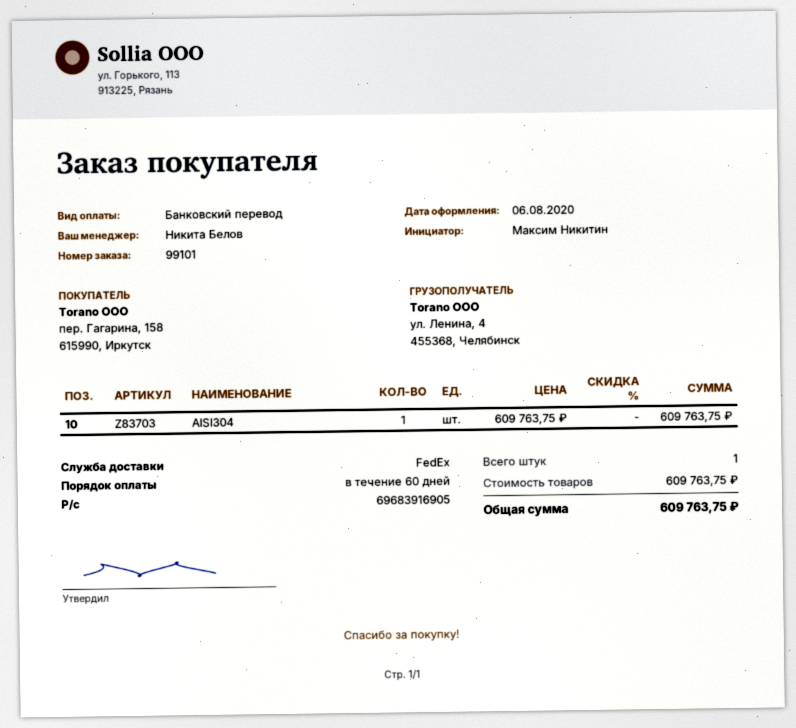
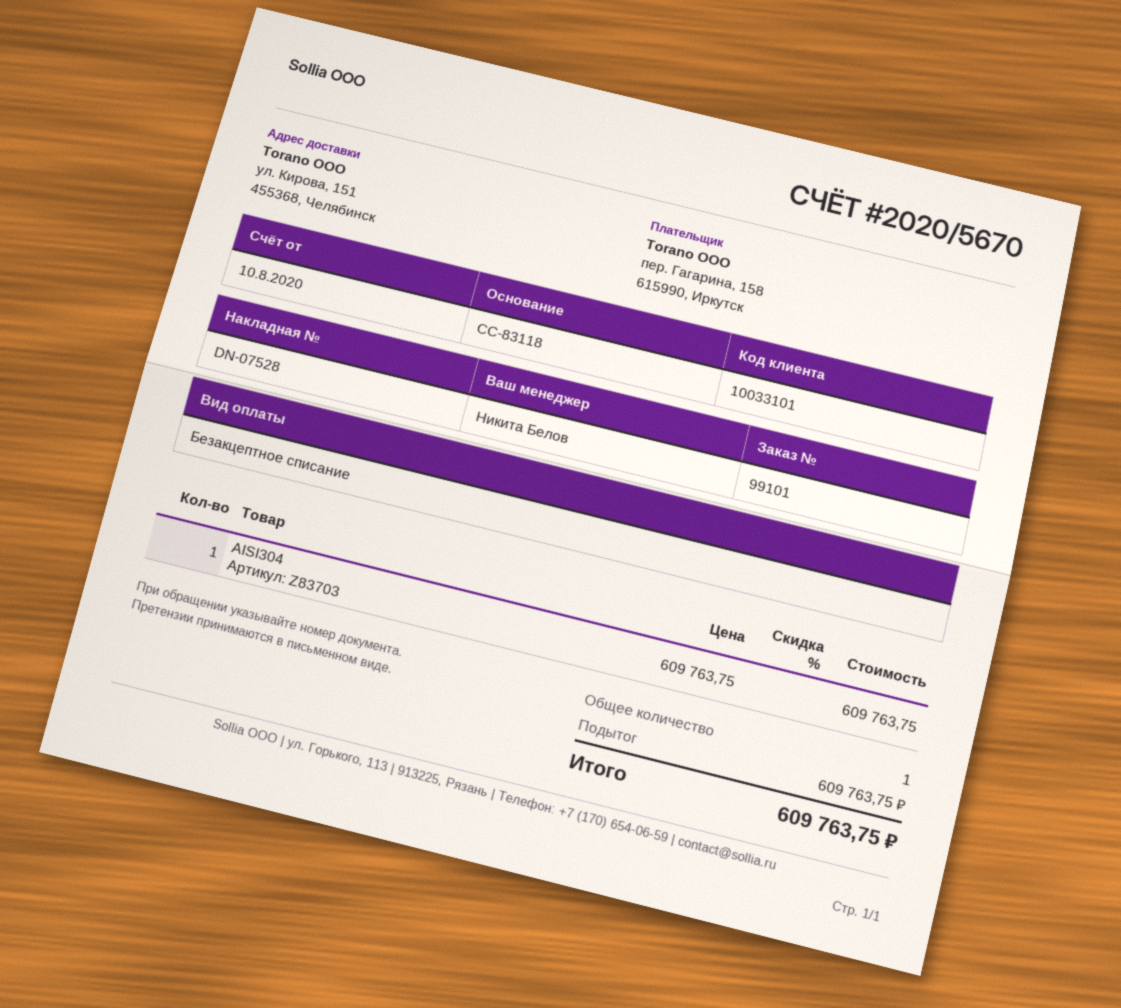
payment method: bank transfer -> direct debit
ship to: ул. Ленина, 4, 455368, Челябинск -> ул. Кирова, 151, 455368, Челябинск

